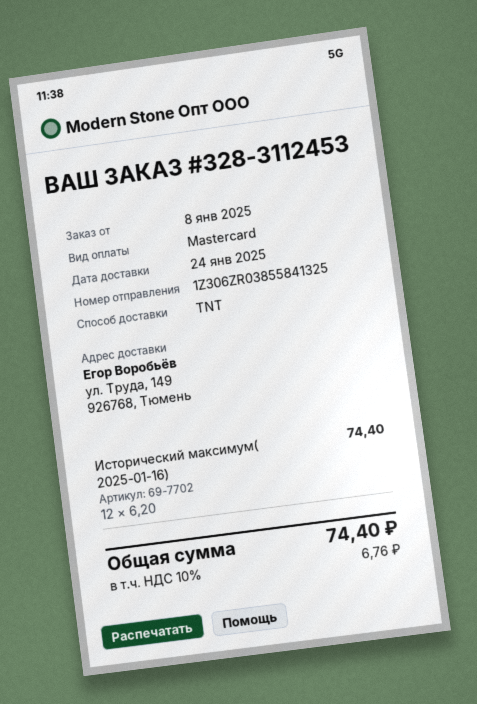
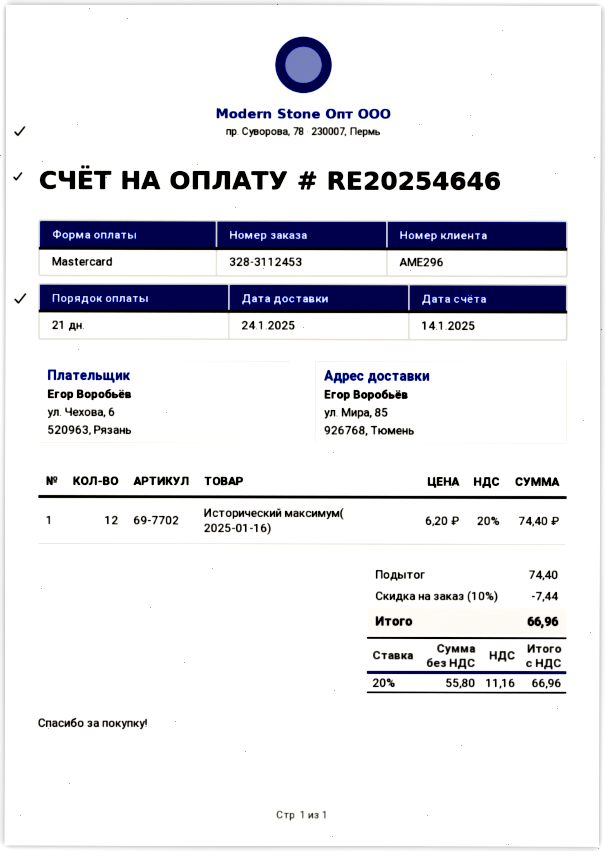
ship to: ул. Труда, 149, 926768, Тюмень -> ул. Мира, 85, 926768, Тюмень
discount: none -> 10% = 7.44
tax: 10% = 6.76 -> 20% = 11.16
total: 74.40 -> 66.96

